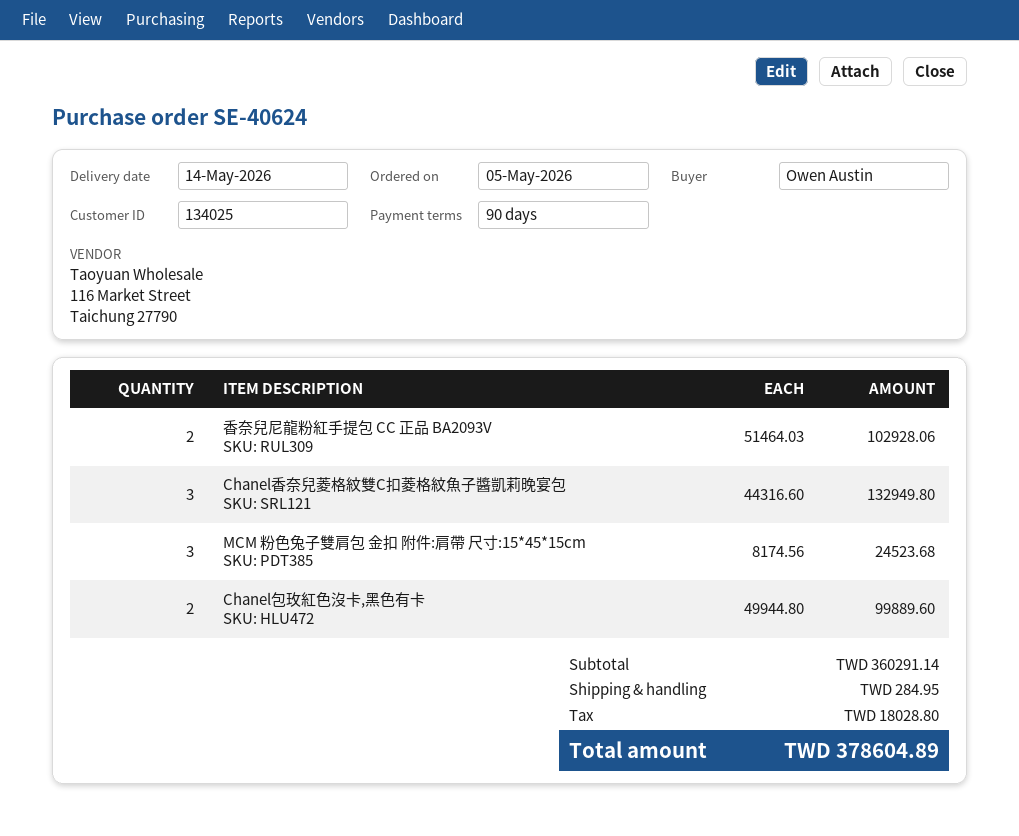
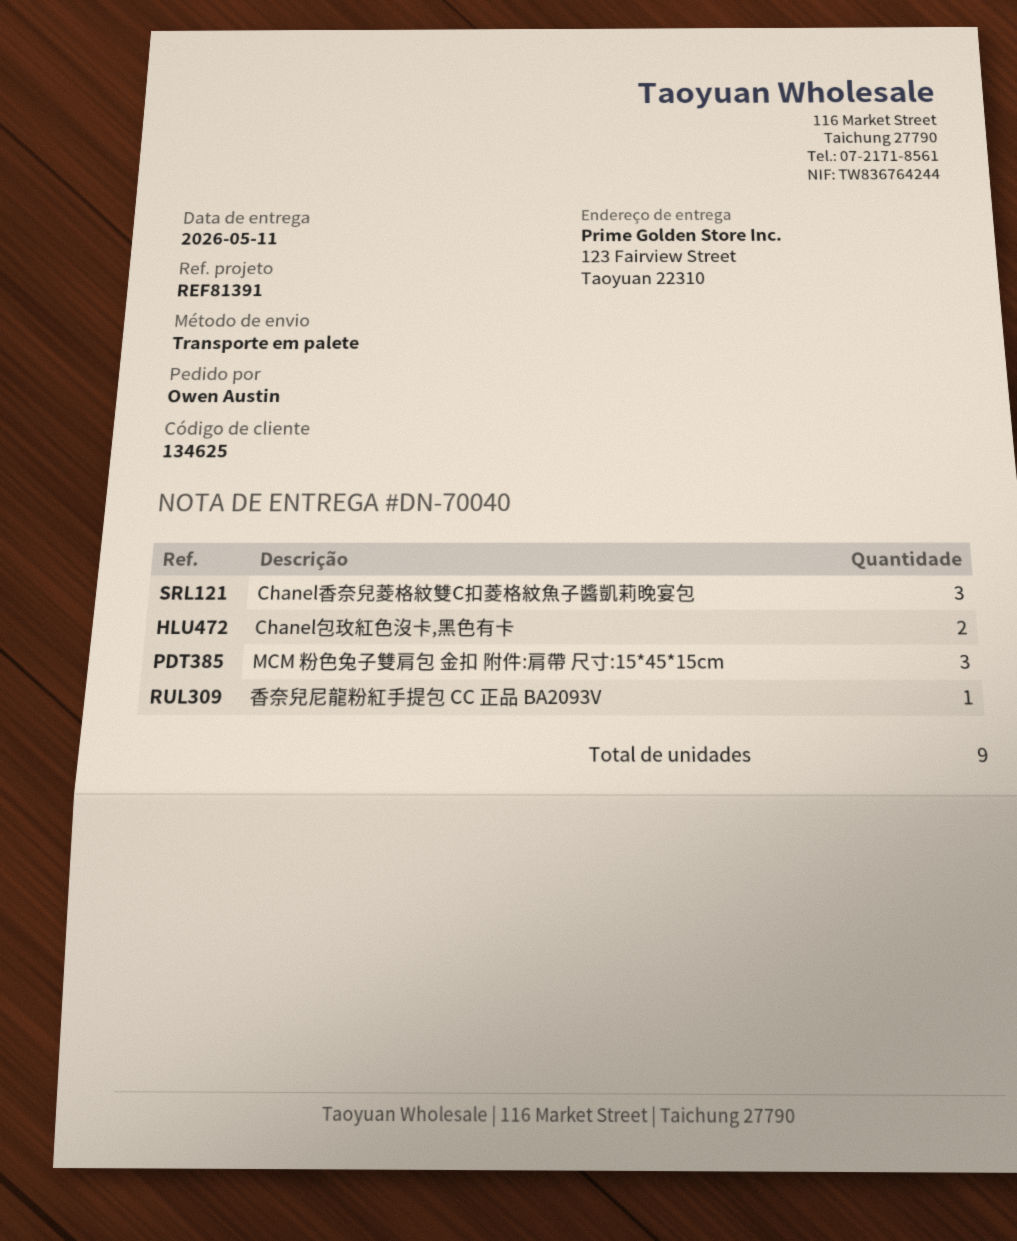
delivery date: 2026-05-14 -> 2026-05-11
customer number: 134025 -> 134625
香奈兒尼龍粉紅手提包 CC 正品 BA2093V: 2 -> 1

